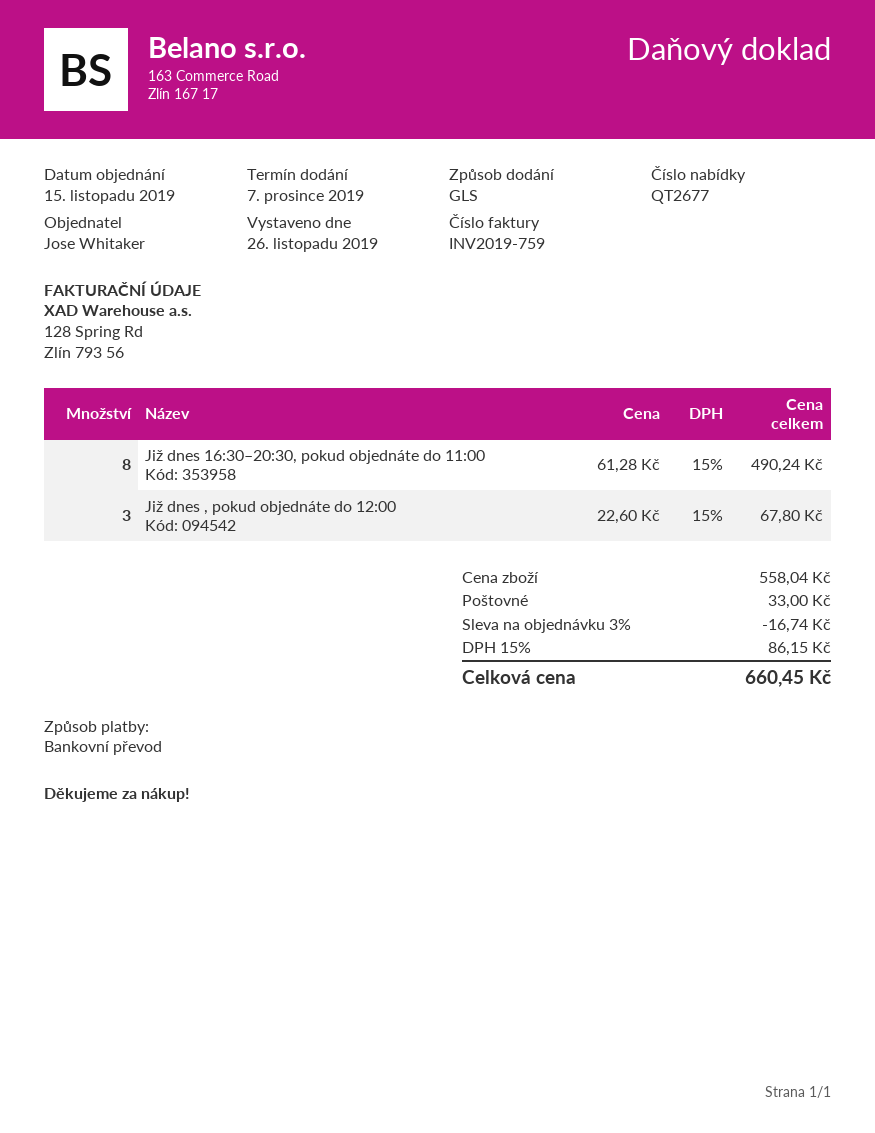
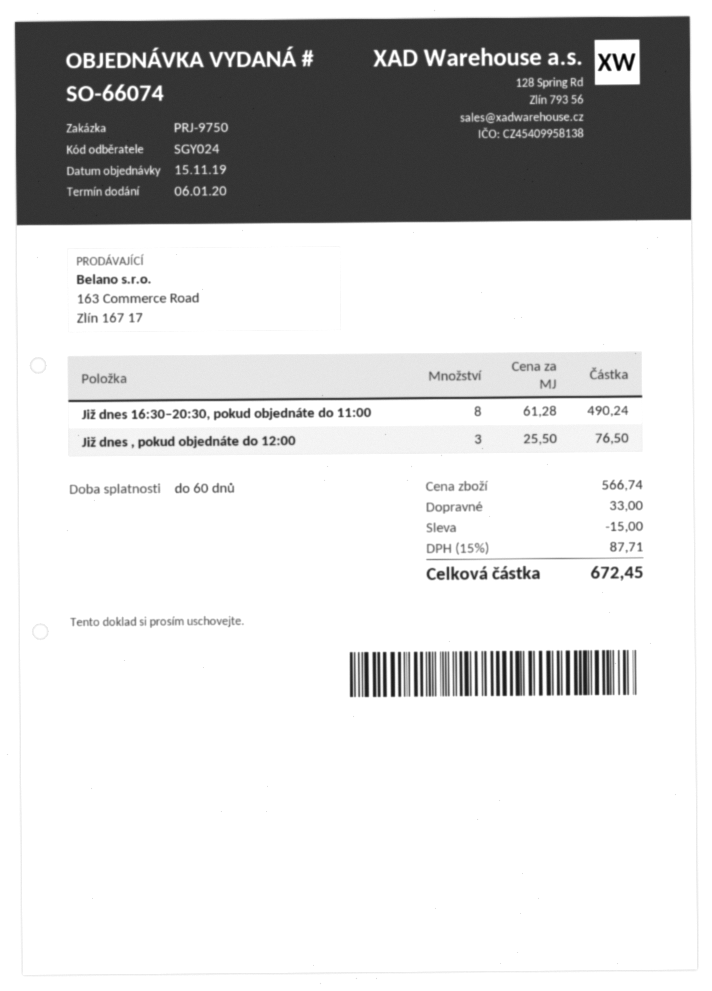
delivery date: 2019-12-07 -> 2020-01-06
Již dnes , pokud objednáte do 12:00: 3 x 22.60 = 67.80 -> 3 x 25.50 = 76.50
subtotal: 558.04 -> 566.74
discount: 16.74 -> 15.00
tax: 15% = 86.15 -> 15% = 87.71
total: 660.45 -> 672.45

